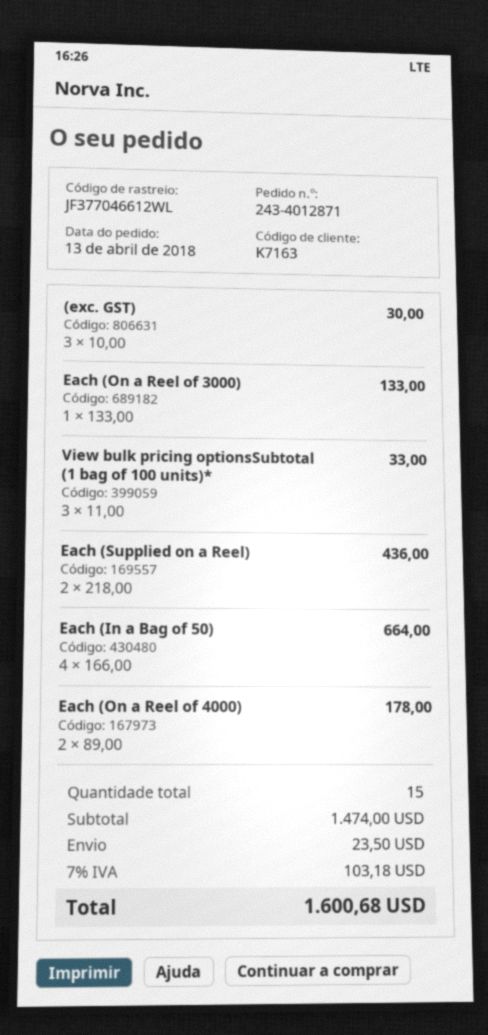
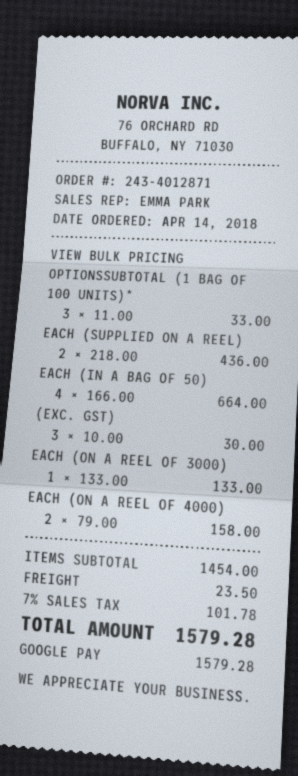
order date: 2018-04-13 -> 2018-04-14
Each (On a Reel of 4000): 2 x 89.00 = 178.00 -> 2 x 79.00 = 158.00
subtotal: 1474.00 -> 1454.00
tax: 7% = 103.18 -> 7% = 101.78
total: 1600.68 -> 1579.28

